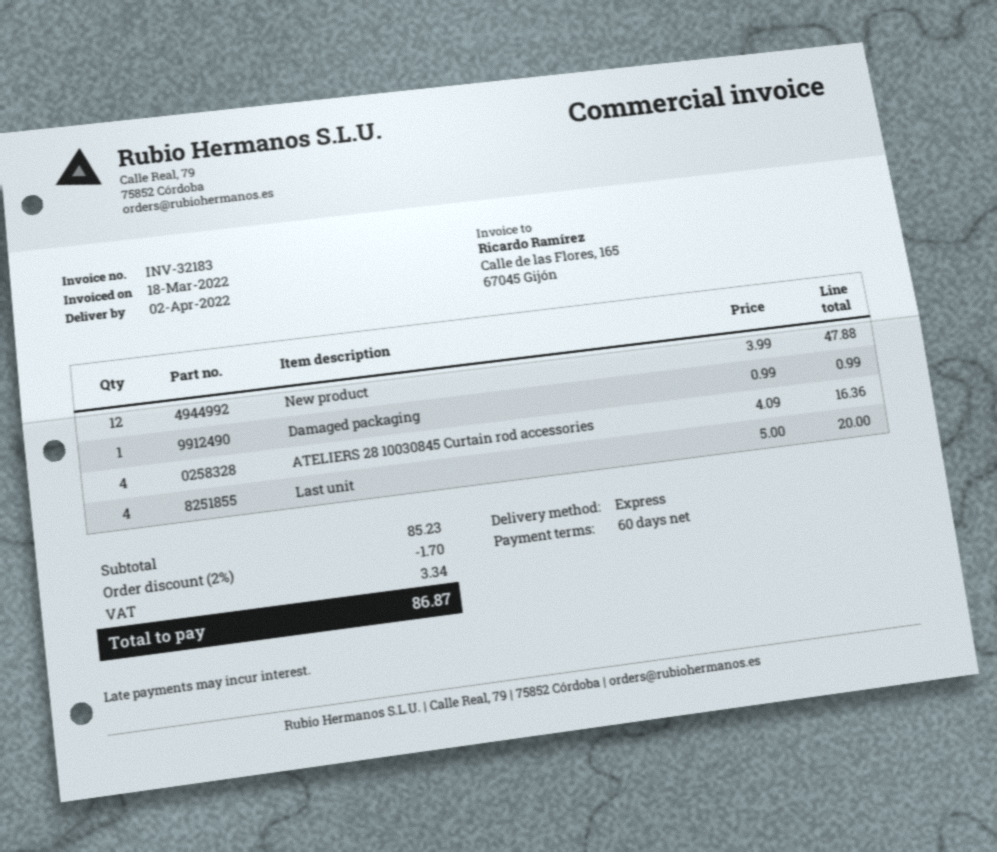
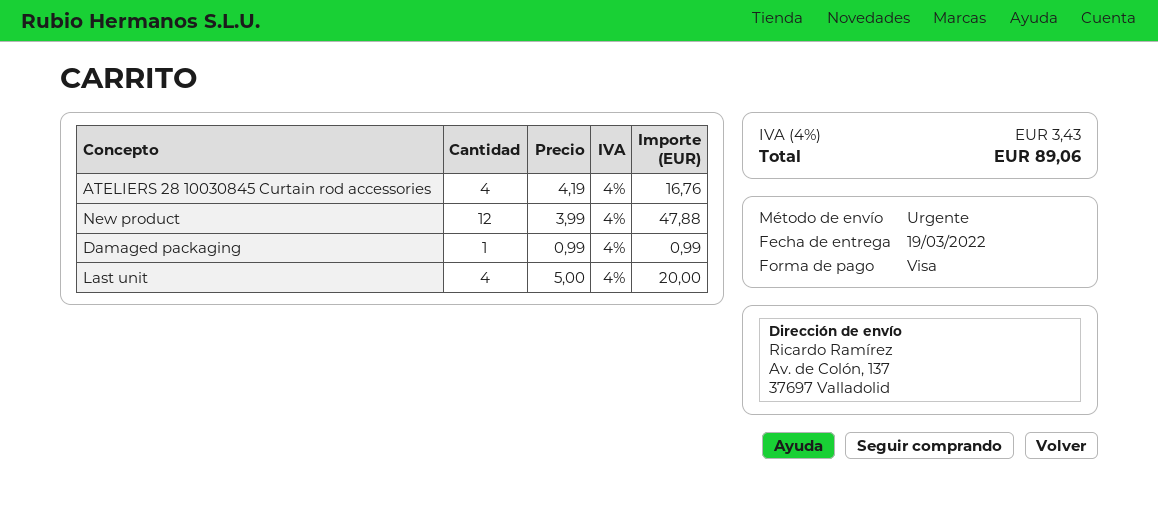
delivery date: 2022-04-02 -> 2022-03-19
ATELIERS 28 10030845 Curtain rod accessories: 4 x 4.09 = 16.36 -> 4 x 4.19 = 16.76
discount: 2% = 1.70 -> none
tax: 3.34 -> 3.43
total: 86.87 -> 89.06

